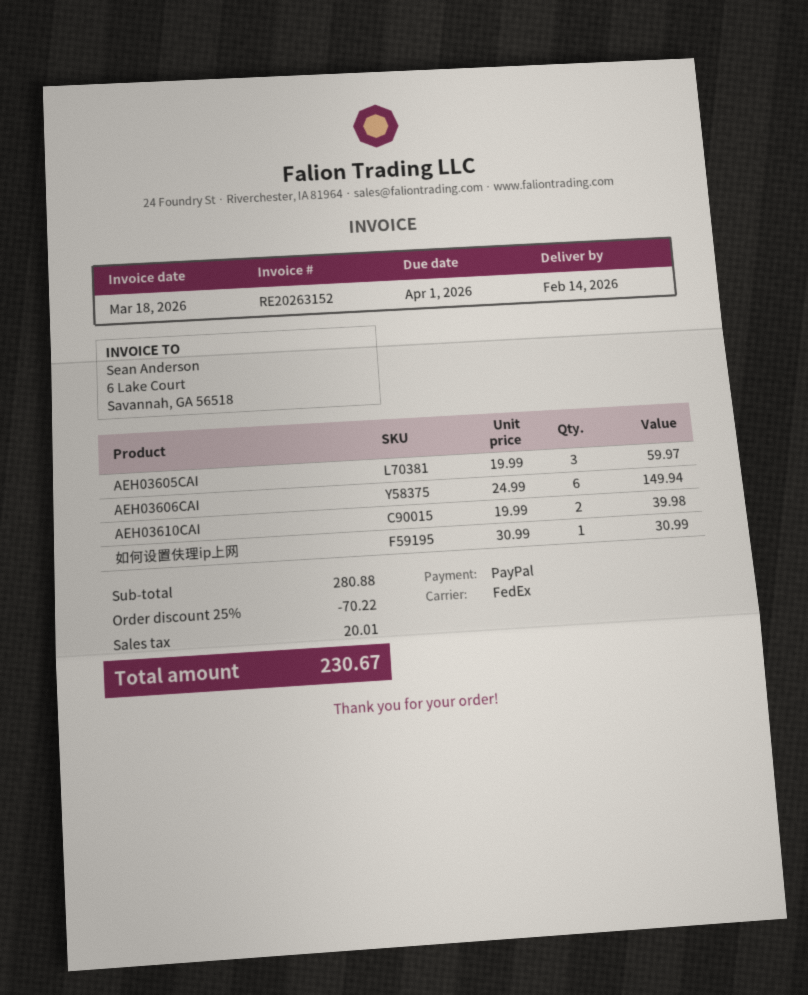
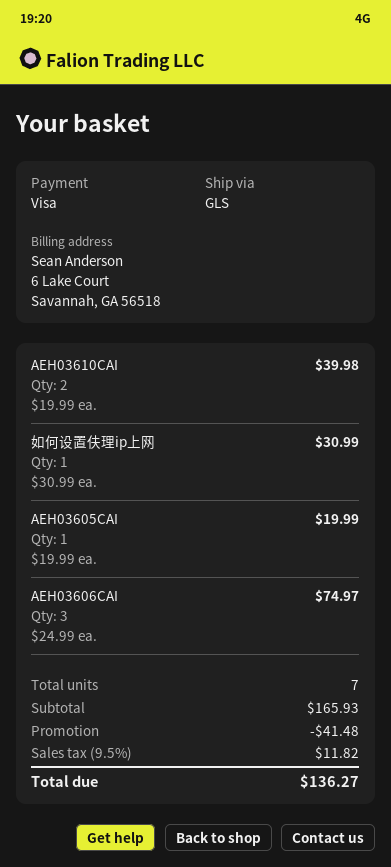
payment method: PayPal -> Visa
shipping method: FedEx -> GLS
AEH03605CAI: 3 x 19.99 = 59.97 -> 1 x 19.99 = 19.99
AEH03606CAI: 6 x 24.99 = 149.94 -> 3 x 24.99 = 74.97
subtotal: 280.88 -> 165.93
discount: 70.22 -> 41.48
tax: 20.01 -> 11.82
total: 230.67 -> 136.27

